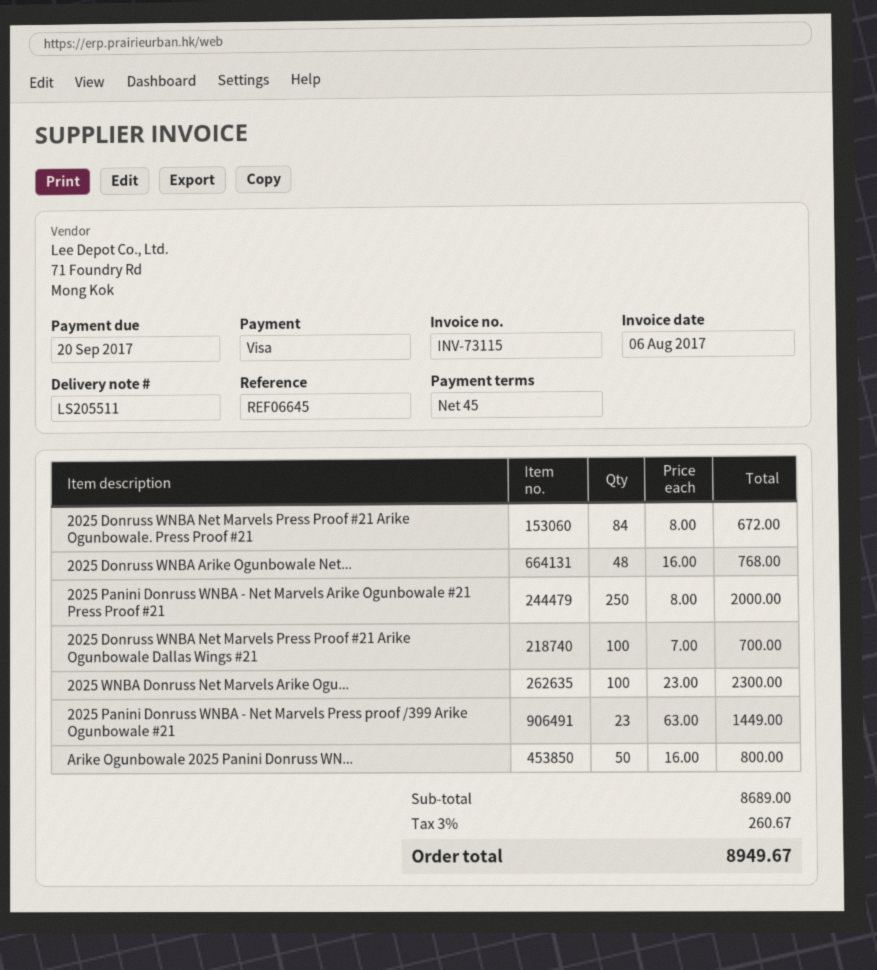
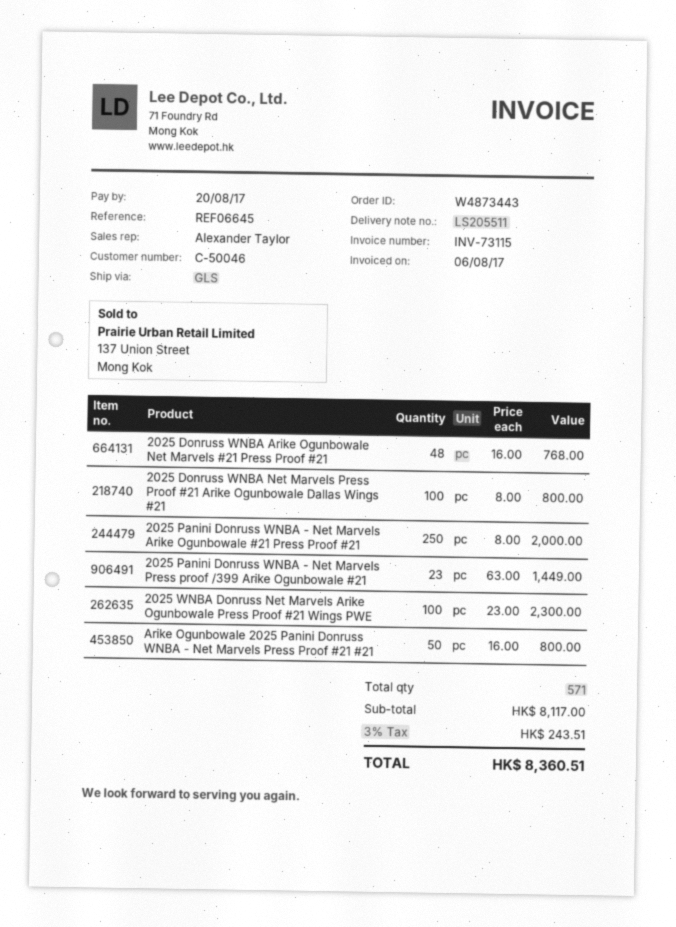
due date: 2017-09-20 -> 2017-08-20
2025 Donruss WNBA Net Marvels Press Proof #21 Arike Ogunbowale. Press Proof #21: 84 x 8.00 = 672.00 -> none
2025 Donruss WNBA Net Marvels Press Proof #21 Arike Ogunbowale Dallas Wings #21: 100 x 7.00 = 700.00 -> 100 x 8.00 = 800.00
subtotal: 8689.00 -> 8117.00
tax: 3% = 260.67 -> 3% = 243.51
total: 8949.67 -> 8360.51

